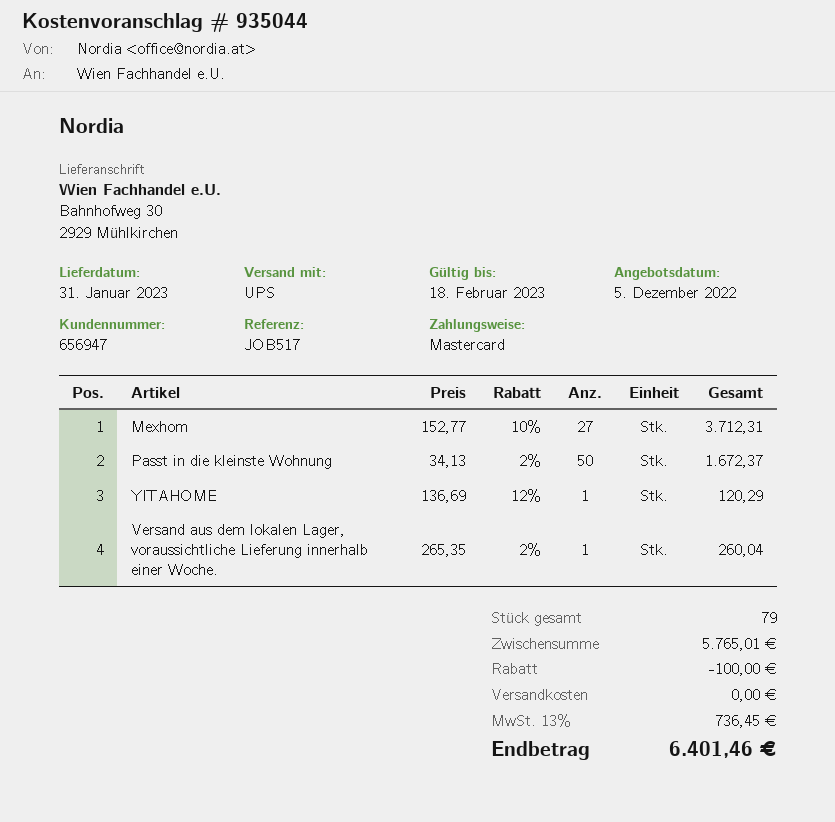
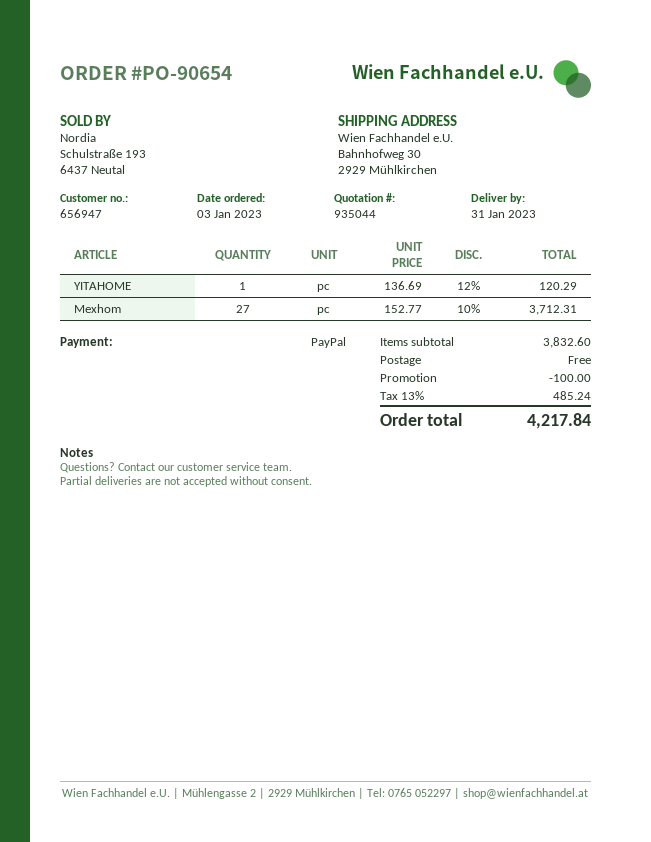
payment method: Mastercard -> PayPal
Passt in die kleinste Wohnung: 50 x 34.13 - 2% = 1672.37 -> none
Versand aus dem lokalen Lager, voraussichtliche Lieferung innerhalb einer Woche.: 1 x 265.35 - 2% = 260.04 -> none
subtotal: 5765.01 -> 3832.60
tax: 13% = 736.45 -> 13% = 485.24
total: 6401.46 -> 4217.84

